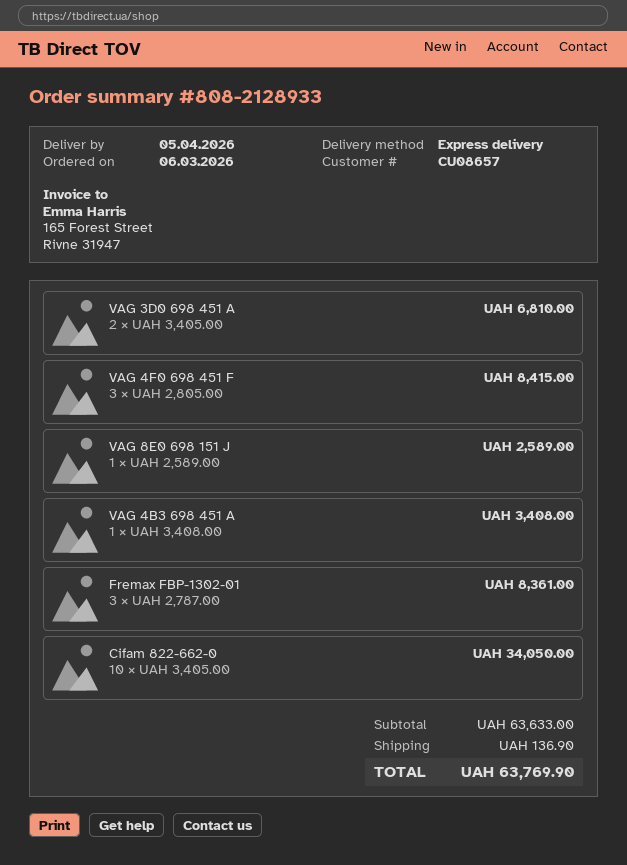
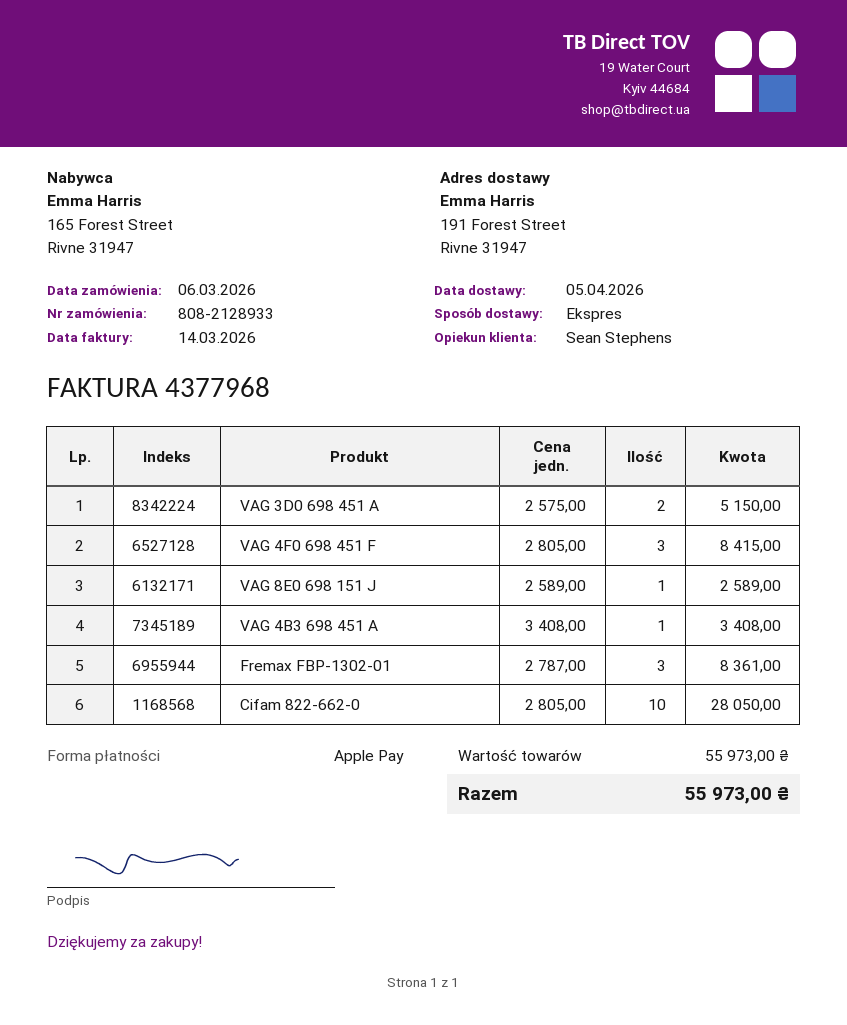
VAG 3D0 698 451 A: 2 x 3405.00 = 6810.00 -> 2 x 2575.00 = 5150.00
Cifam 822-662-0: 10 x 3405.00 = 34050.00 -> 10 x 2805.00 = 28050.00
subtotal: 63633.00 -> 55973.00
shipping: 136.90 -> none
total: 63769.90 -> 55973.00

